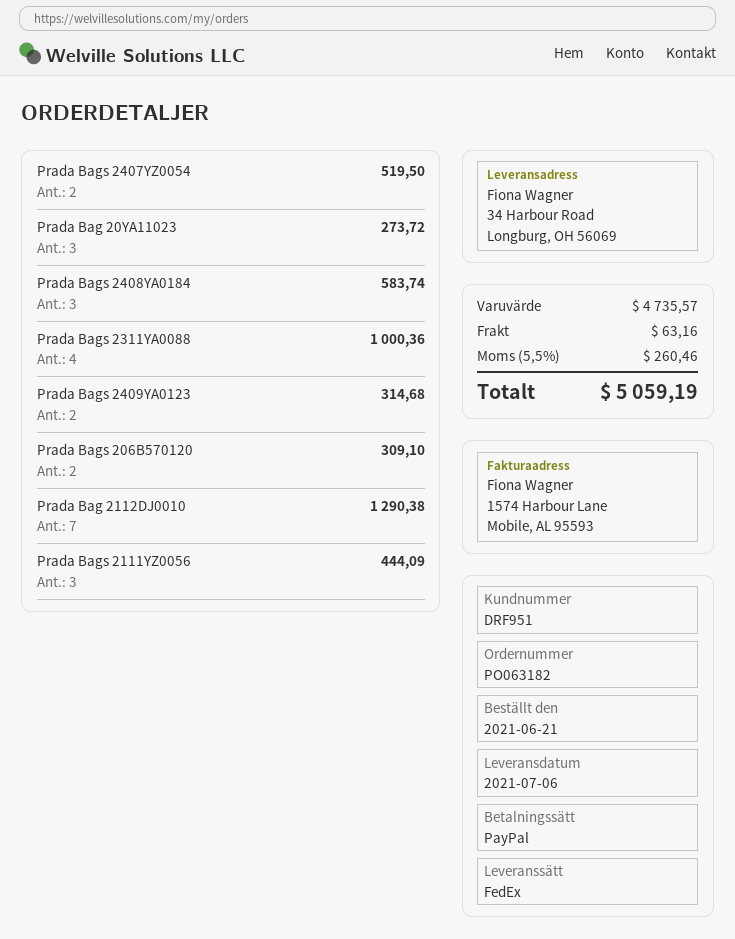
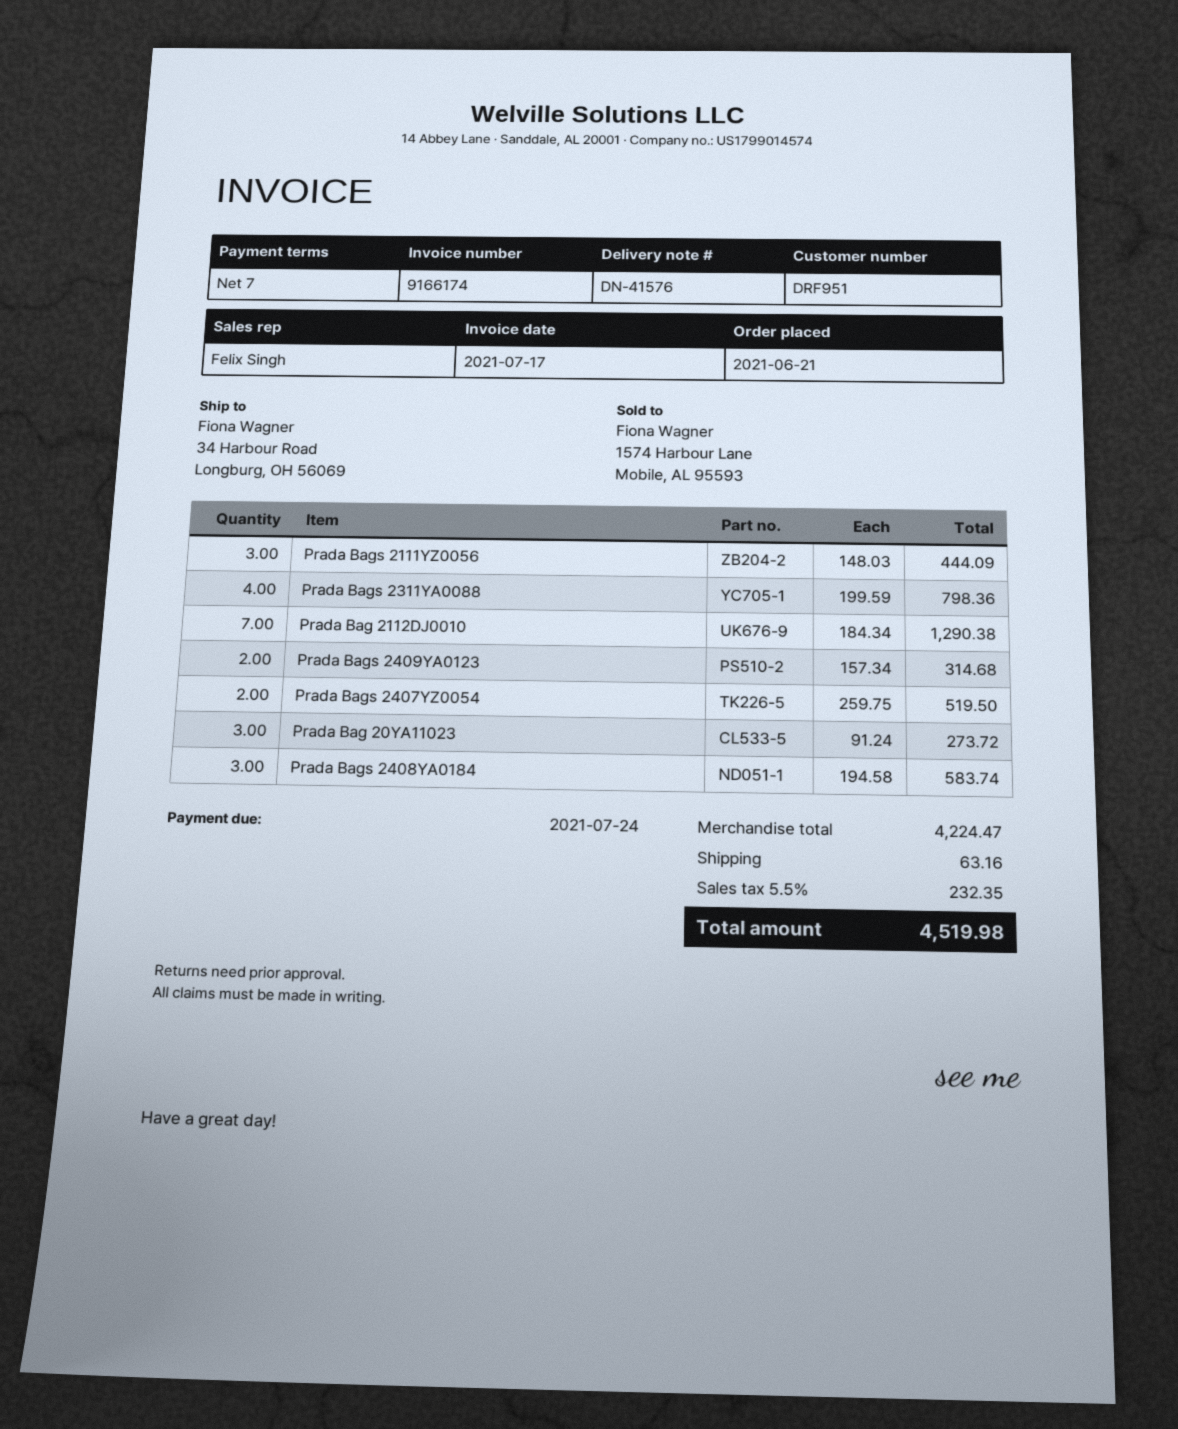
Prada Bags 2311YA0088: 4 for 1000.36 -> 4 for 798.36
Prada Bags 206B570120: 2 for 309.10 -> none
subtotal: 4735.57 -> 4224.47
tax: 5.5% = 260.46 -> 5.5% = 232.35
total: 5059.19 -> 4519.98

